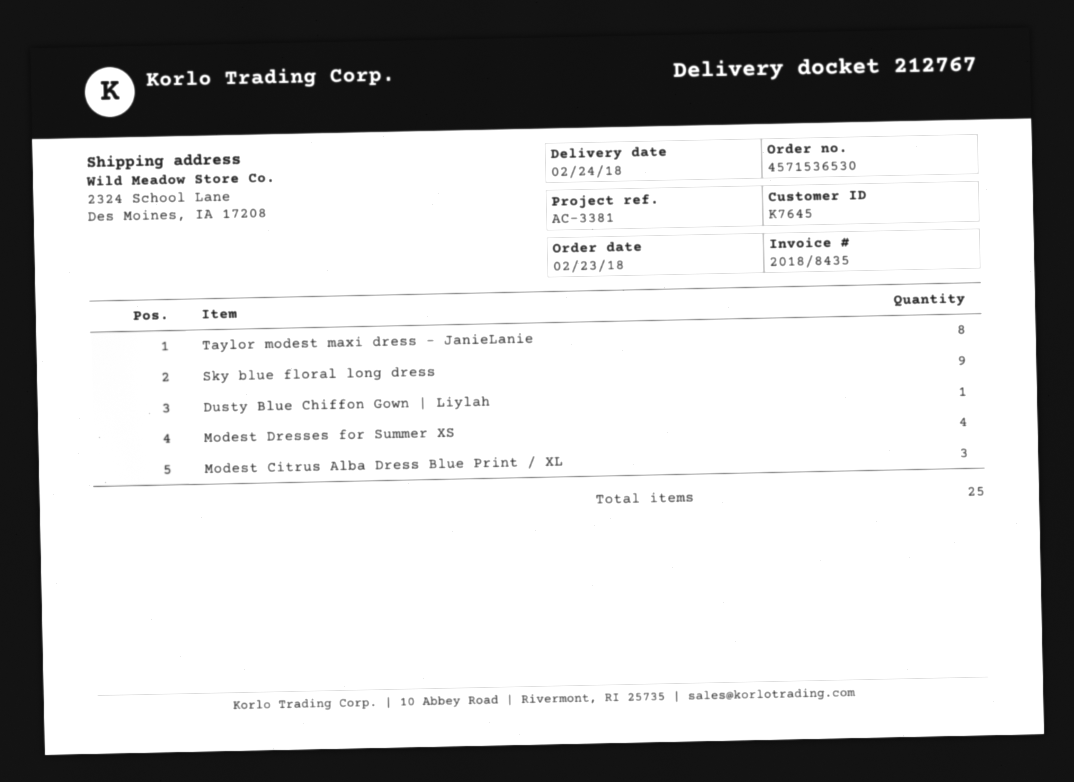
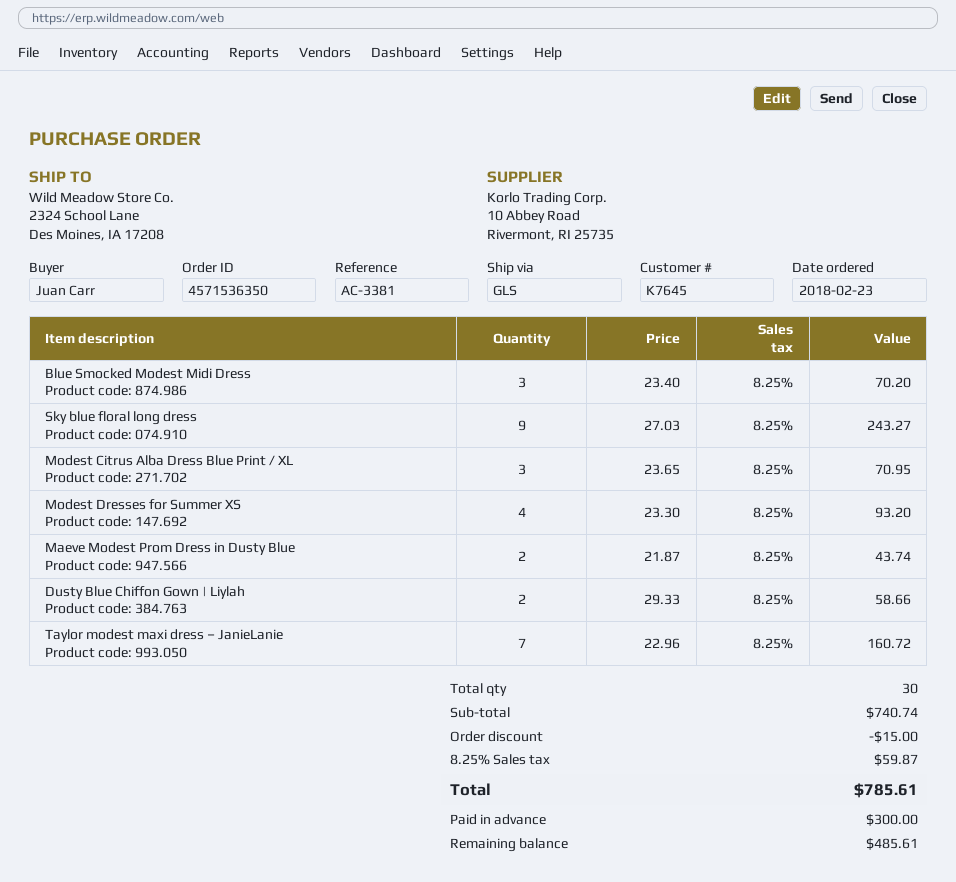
order number: 4571536530 -> 4571536350
Taylor modest maxi dress – JanieLanie: 8 -> 7
Dusty Blue Chiffon Gown | Liylah: 1 -> 2
Blue Smocked Modest Midi Dress: none -> 3
Maeve Modest Prom Dress in Dusty Blue: none -> 2
total quantity: 25 -> 30

